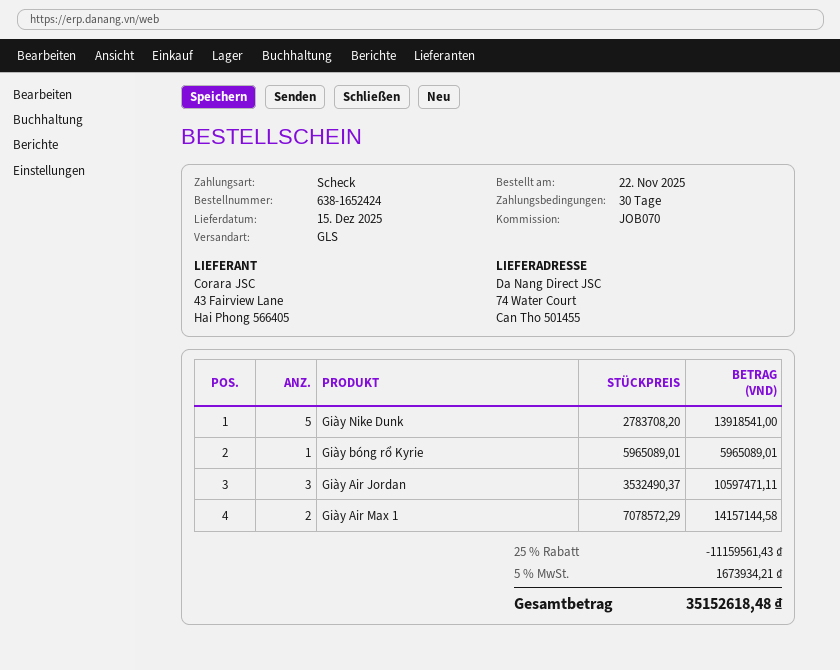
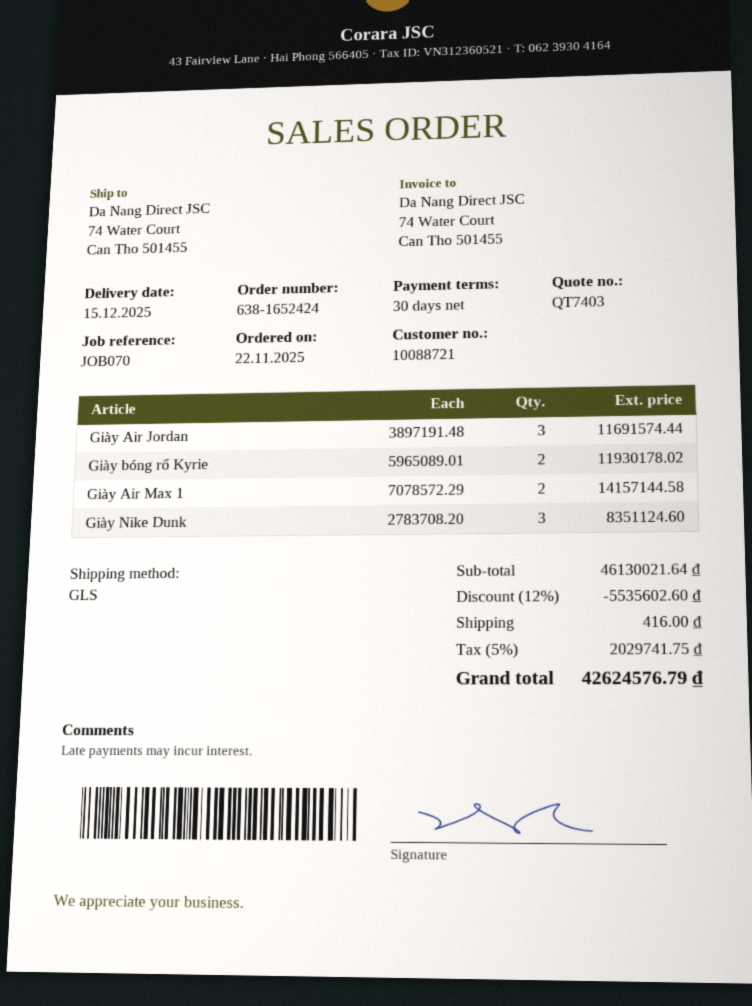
Giày Nike Dunk: 5 x 2783708.20 = 13918541.00 -> 3 x 2783708.20 = 8351124.60
Giày bóng rổ Kyrie: 1 x 5965089.01 = 5965089.01 -> 2 x 5965089.01 = 11930178.02
Giày Air Jordan: 3 x 3532490.37 = 10597471.11 -> 3 x 3897191.48 = 11691574.44
discount: 25% = 11159561.43 -> 12% = 5535602.60
shipping: none -> 416.00
tax: 5% = 1673934.21 -> 5% = 2029741.75
total: 35152618.48 -> 42624576.79

